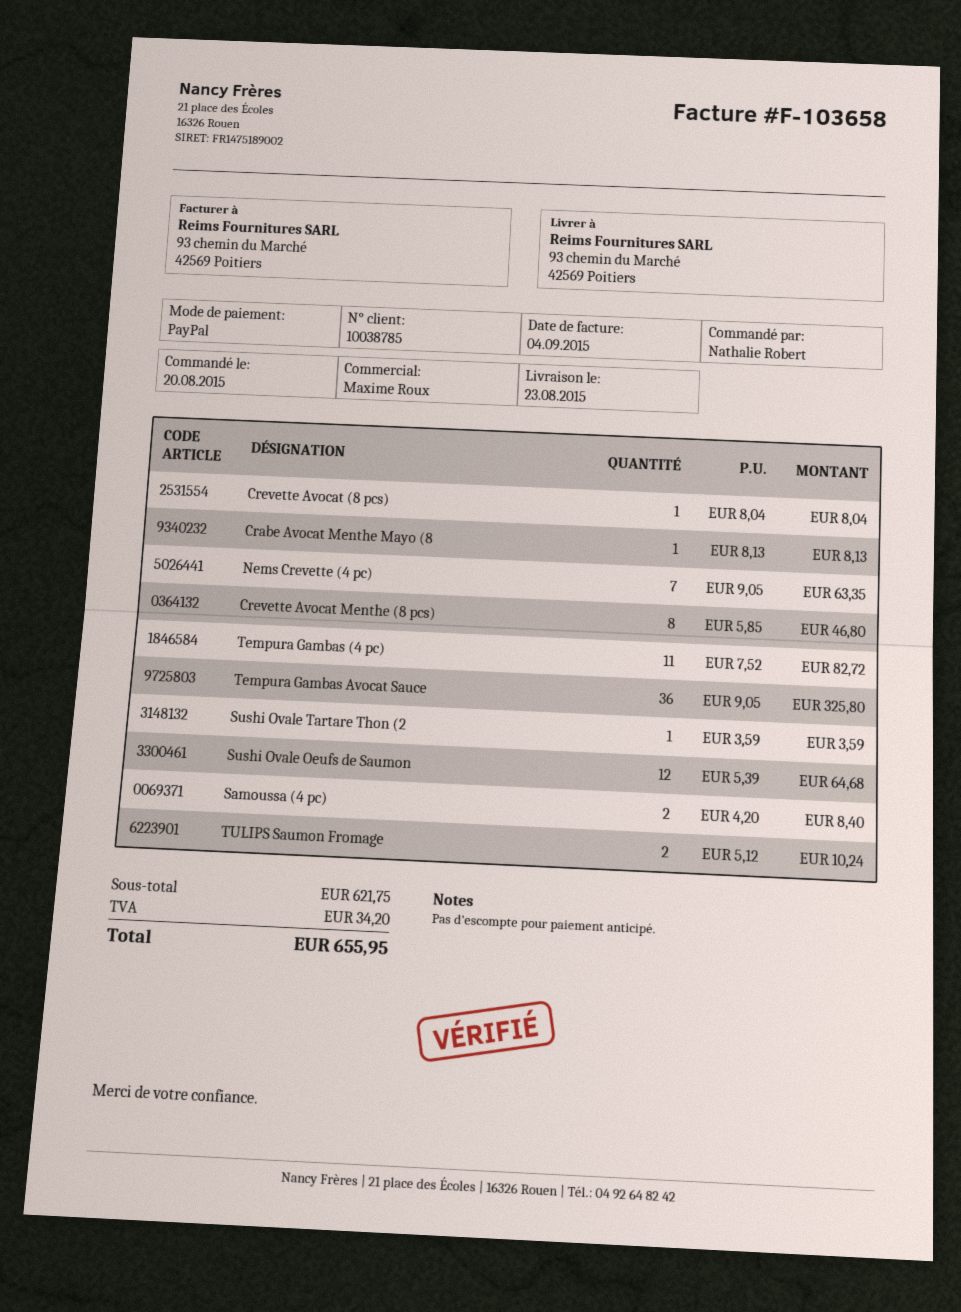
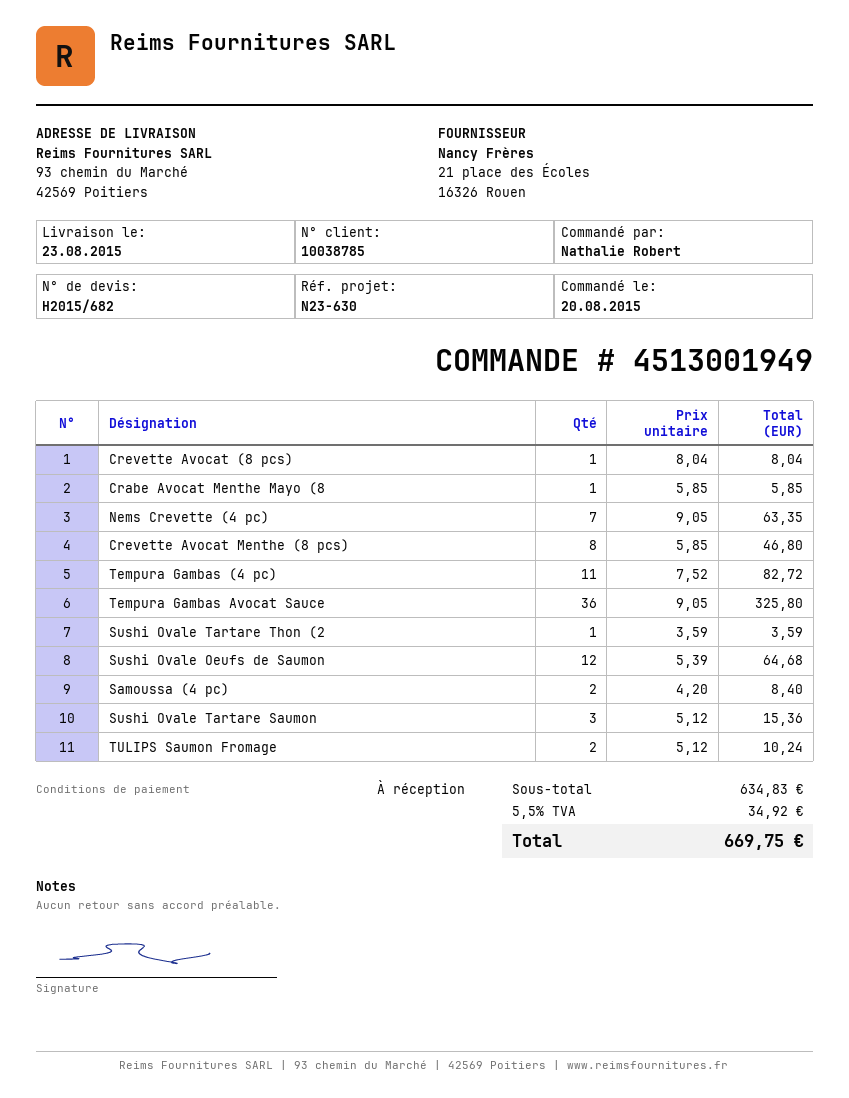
Crabe Avocat Menthe Mayo (8: 1 x 8.13 = 8.13 -> 1 x 5.85 = 5.85
Sushi Ovale Tartare Saumon: none -> 3 x 5.12 = 15.36
subtotal: 621.75 -> 634.83
tax: 34.20 -> 34.92
total: 655.95 -> 669.75

